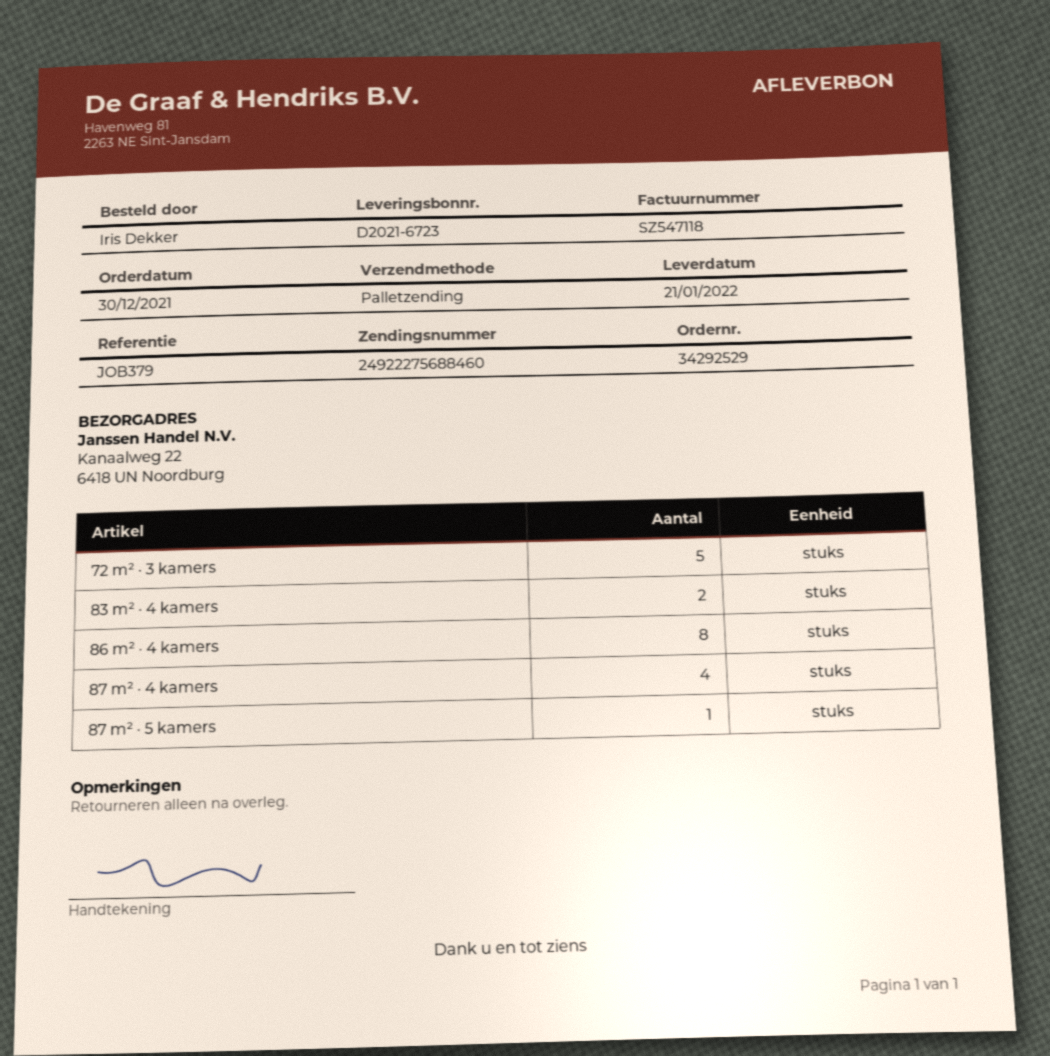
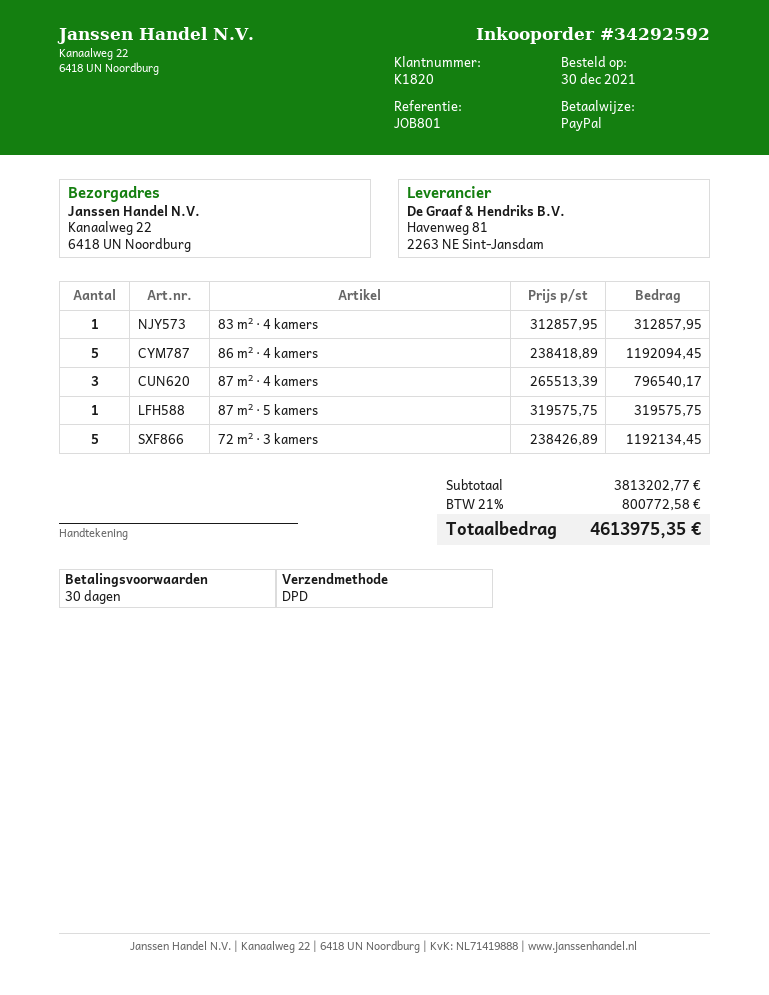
order number: 34292529 -> 34292592
reference: JOB379 -> JOB801
shipping method: pallet freight -> DPD
83 m² · 4 kamers: 2 -> 1
86 m² · 4 kamers: 8 -> 5
87 m² · 4 kamers: 4 -> 3

